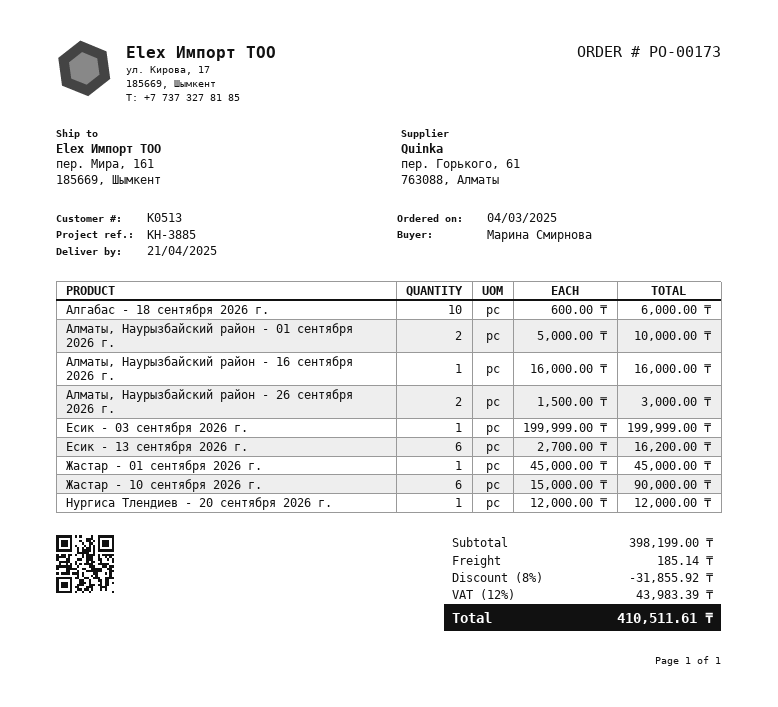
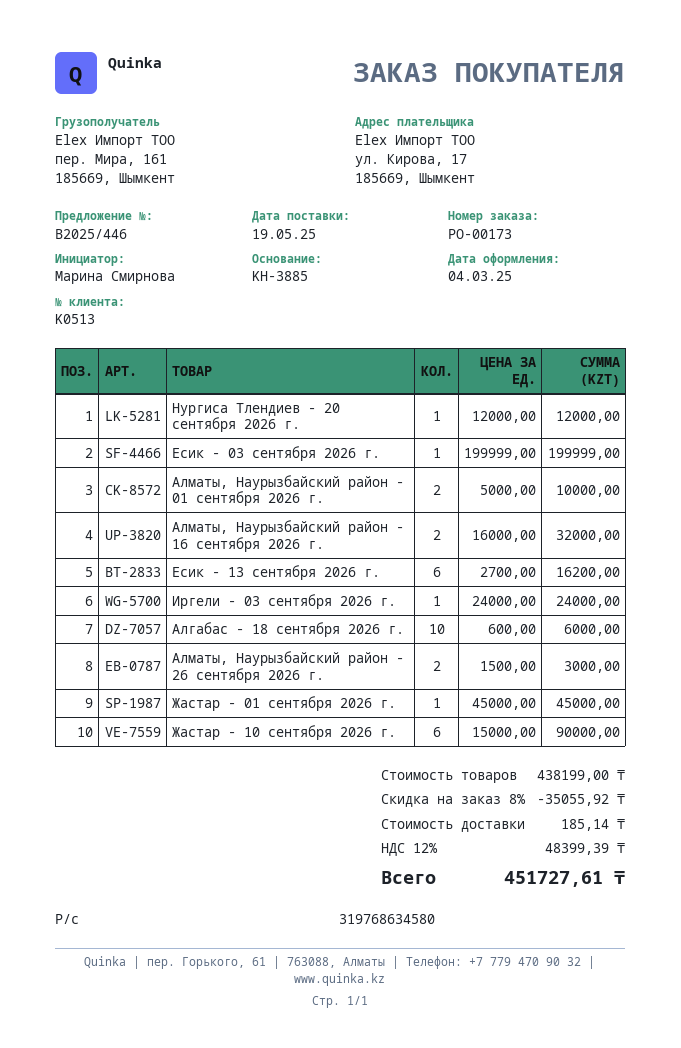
delivery date: 2025-04-21 -> 2025-05-19
Алматы, Наурызбайский район - 16 сентября 2026 г.: 1 x 16000.00 = 16000.00 -> 2 x 16000.00 = 32000.00
Иргели - 03 сентября 2026 г.: none -> 1 x 24000.00 = 24000.00
subtotal: 398199.00 -> 438199.00
discount: 8% = 31855.92 -> 8% = 35055.92
tax: 12% = 43983.39 -> 12% = 48399.39
total: 410511.61 -> 451727.61

